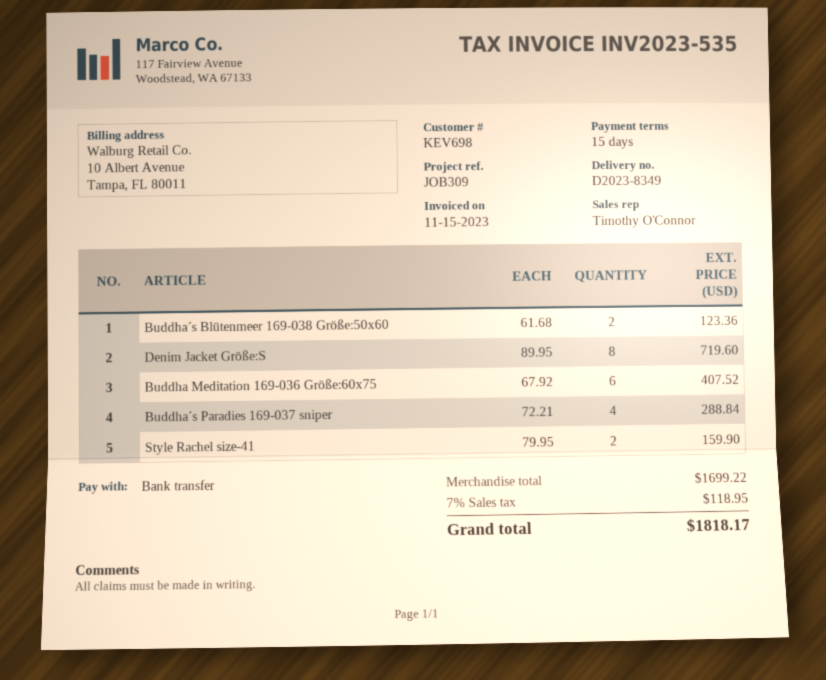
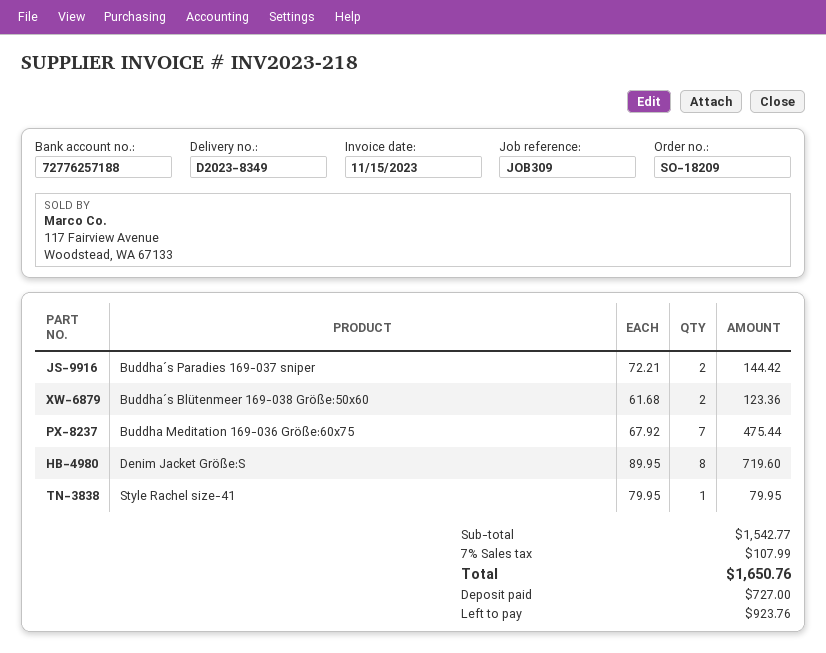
invoice number: INV2023-535 -> INV2023-218
Buddha Meditation 169-036 Größe:60x75: 6 x 67.92 = 407.52 -> 7 x 67.92 = 475.44
Buddha´s Paradies 169-037 sniper: 4 x 72.21 = 288.84 -> 2 x 72.21 = 144.42
Style Rachel size-41: 2 x 79.95 = 159.90 -> 1 x 79.95 = 79.95
subtotal: 1699.22 -> 1542.77
tax: 7% = 118.95 -> 7% = 107.99
total: 1818.17 -> 1650.76

